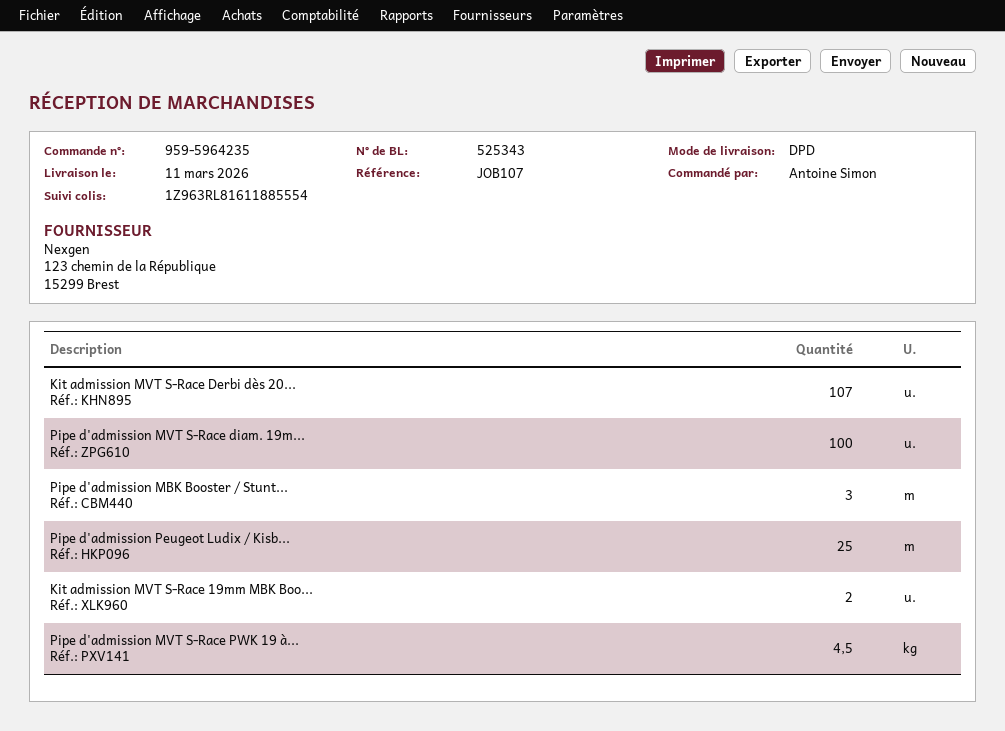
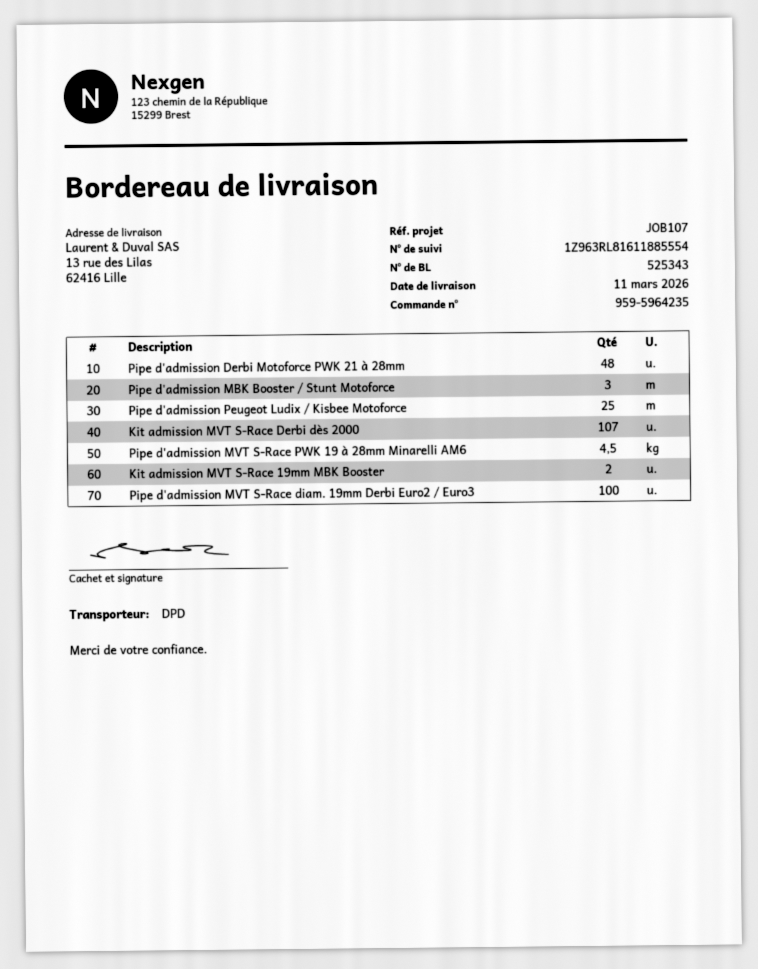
Pipe d'admission Derbi Motoforce PWK 21 à 28mm: none -> 48

